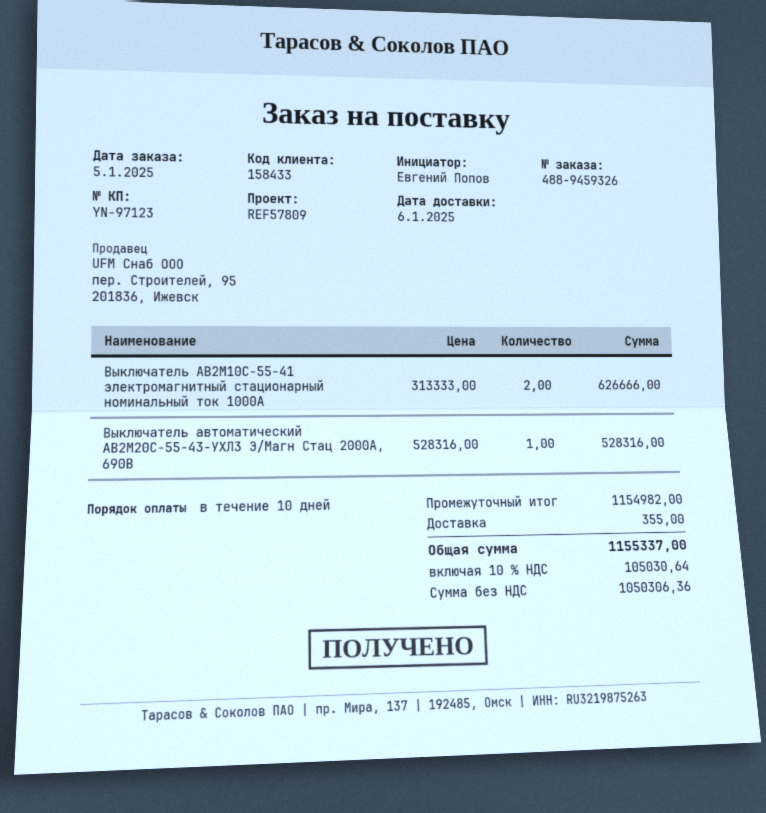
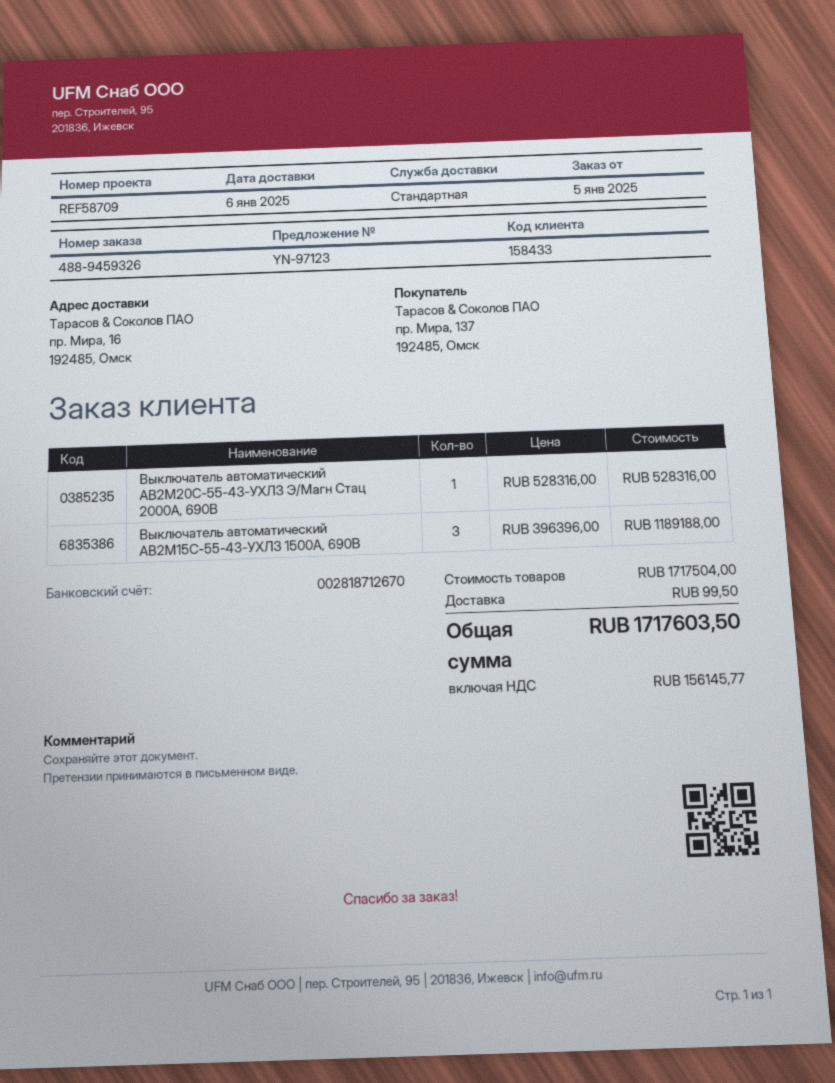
reference: REF57809 -> REF58709
Выключатель АВ2М10С-55-41 электромагнитный стационарный номинальный ток 1000А: 2 x 313333.00 = 626666.00 -> none
Выключатель автоматический АВ2М15С-55-43-УХЛ3 1500А, 690В: none -> 3 x 396396.00 = 1189188.00
subtotal: 1154982.00 -> 1717504.00
shipping: 355.00 -> 99.50
tax: 105030.64 -> 156145.77
total: 1155337.00 -> 1717603.50

